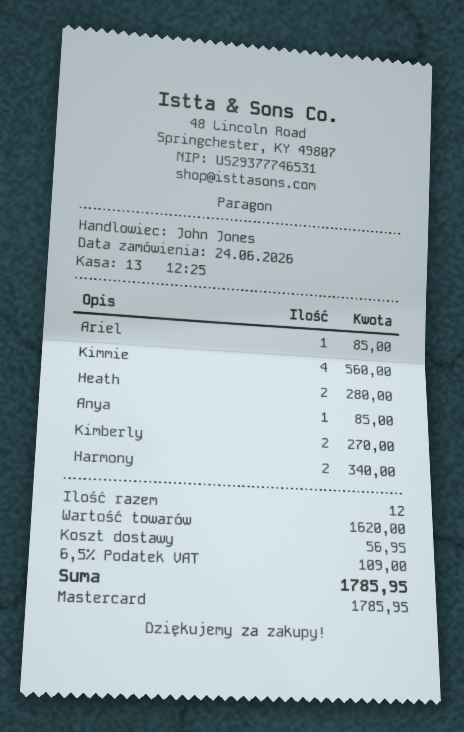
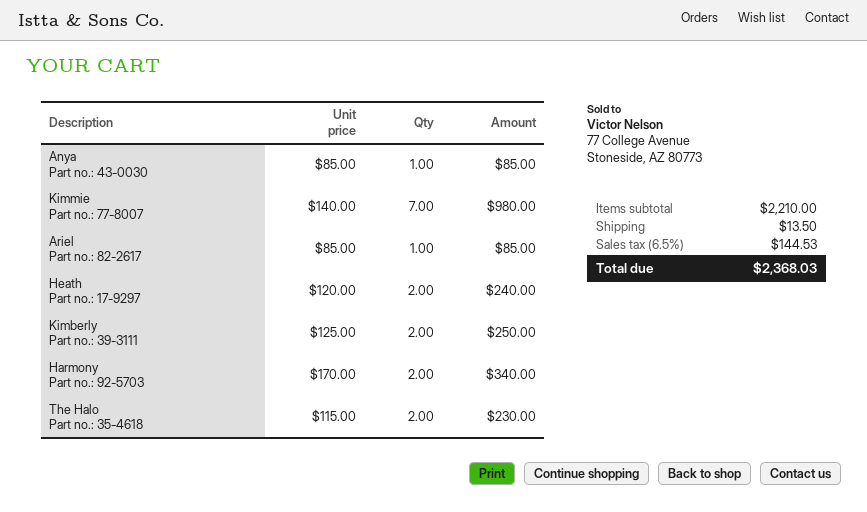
Kimmie: 4 for 560.00 -> 7 for 980.00
Heath: 2 for 280.00 -> 2 for 240.00
Kimberly: 2 for 270.00 -> 2 for 250.00
The Halo: none -> 2 for 230.00
subtotal: 1620.00 -> 2210.00
shipping: 56.95 -> 13.50
tax: 6.5% = 109.00 -> 6.5% = 144.53
total: 1785.95 -> 2368.03

